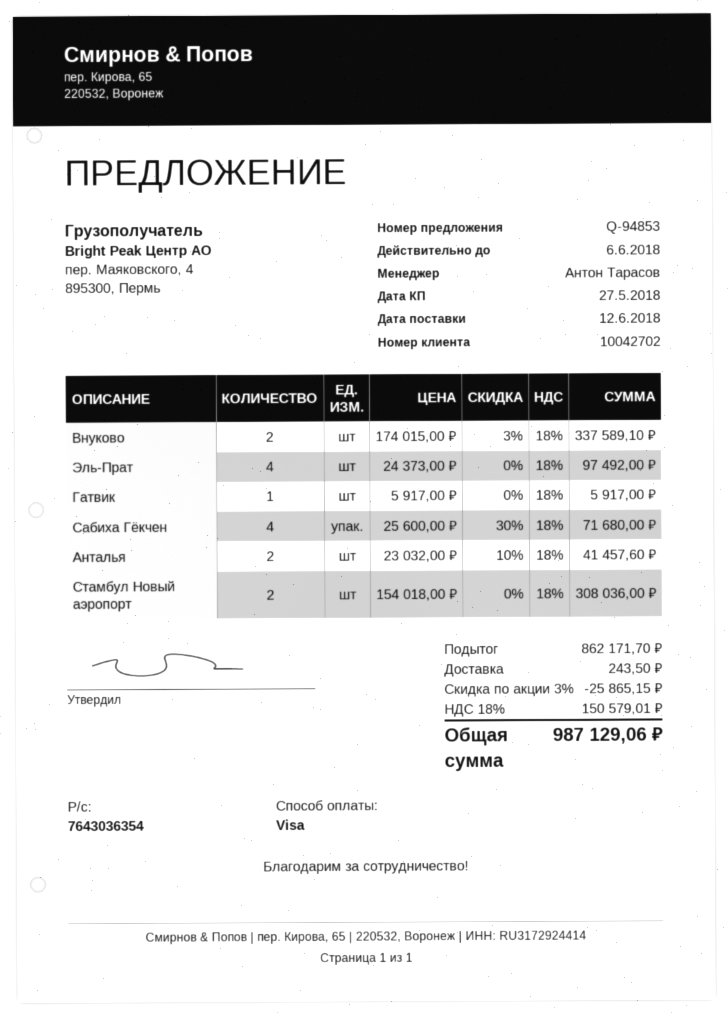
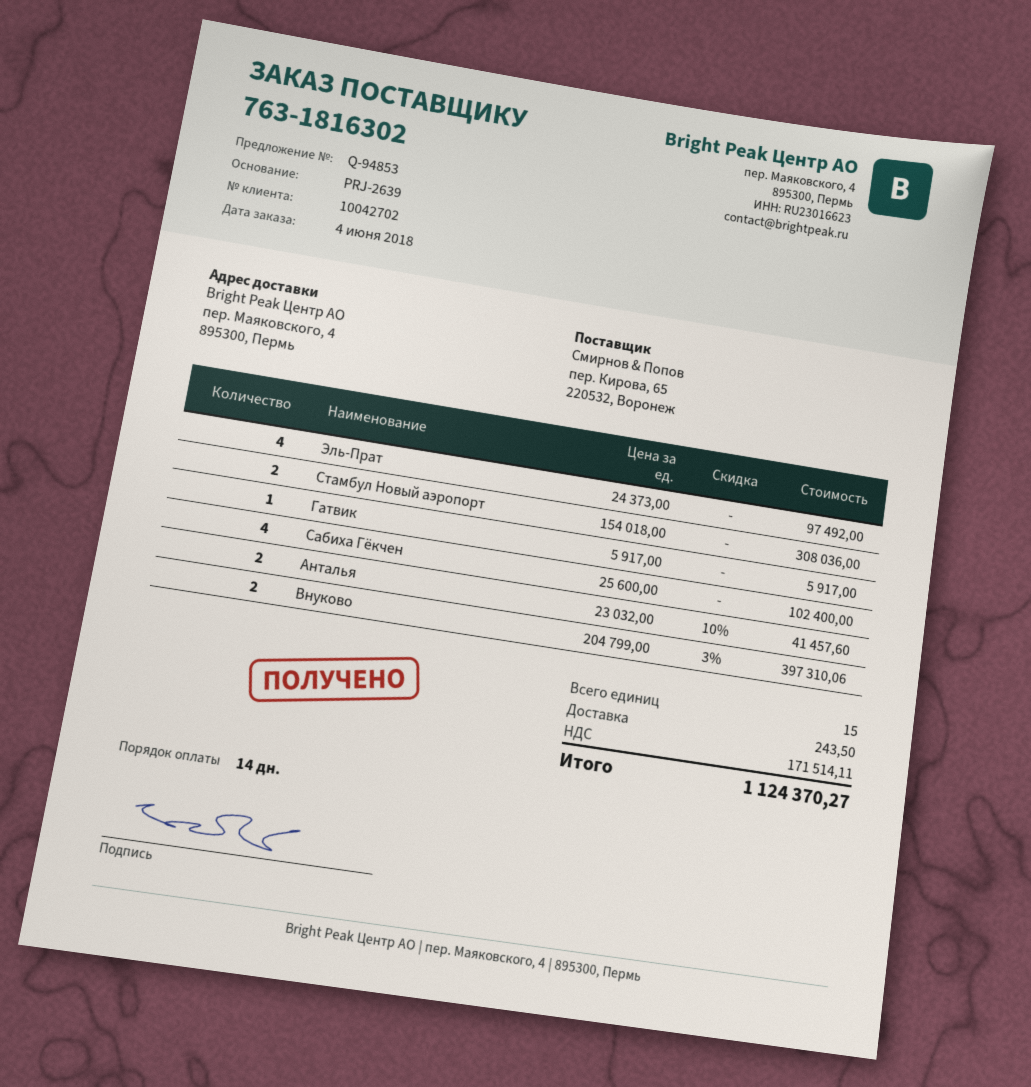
Внуково: 2 x 174015.00 - 3% = 337589.10 -> 2 x 204799.00 - 3% = 397310.06
Сабиха Гёкчен: 4 x 25600.00 - 30% = 71680.00 -> 4 x 25600.00 = 102400.00
discount: 3% = 25865.15 -> none
tax: 150579.01 -> 171514.11
total: 987129.06 -> 1124370.27

